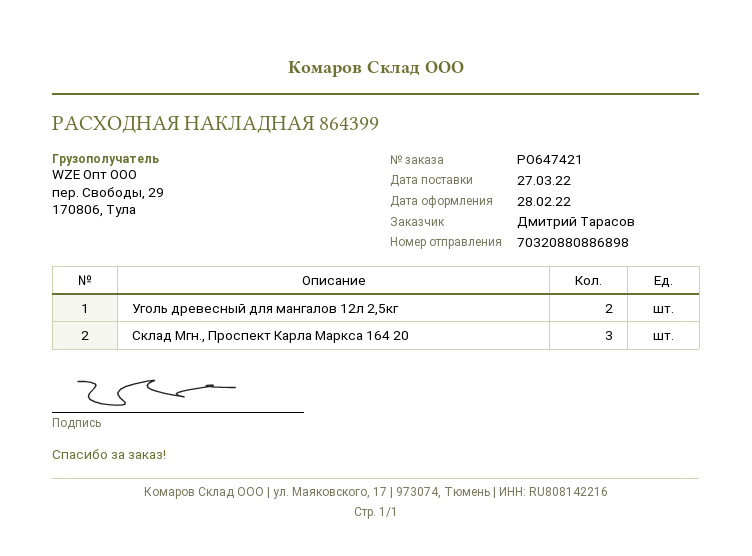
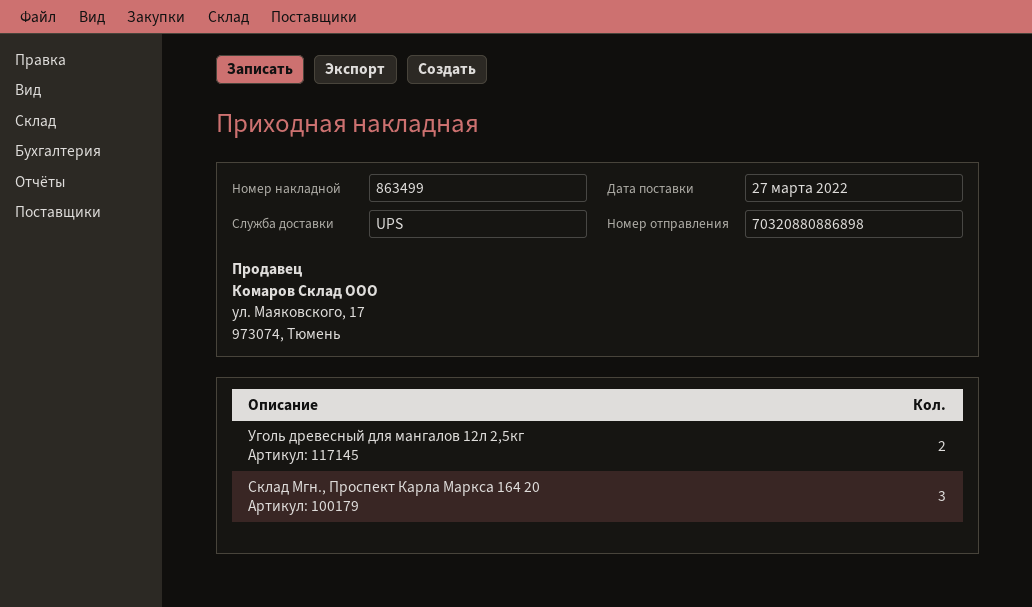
delivery note number: 864399 -> 863499

